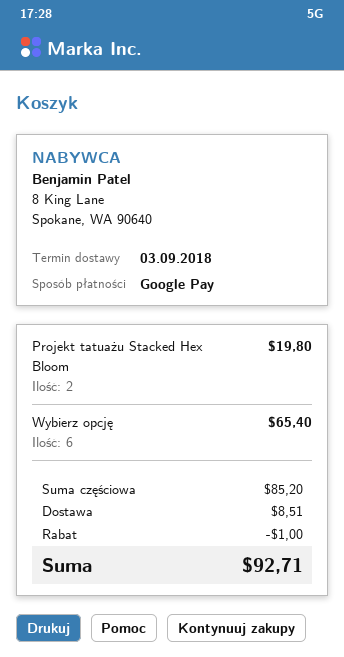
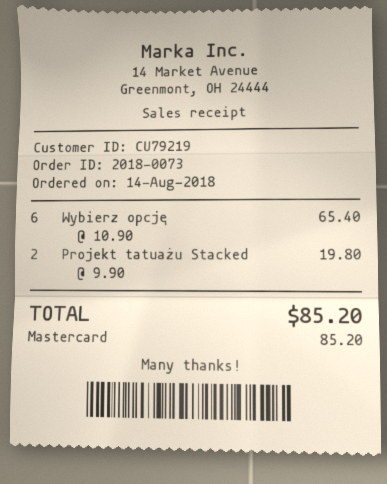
payment method: Google Pay -> Mastercard
discount: 1.00 -> none
shipping: 8.51 -> none
total: 92.71 -> 85.20

